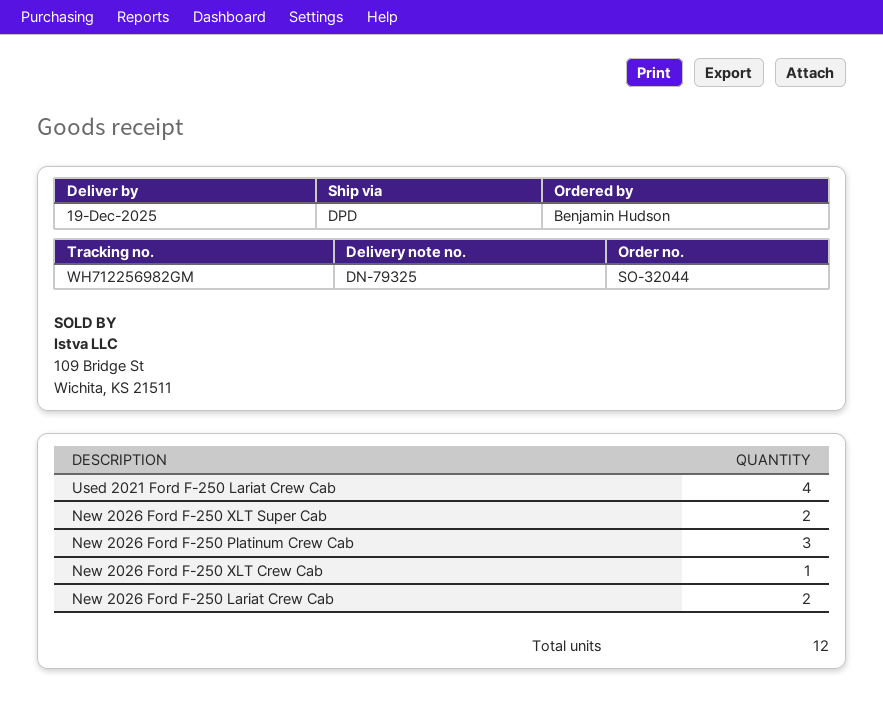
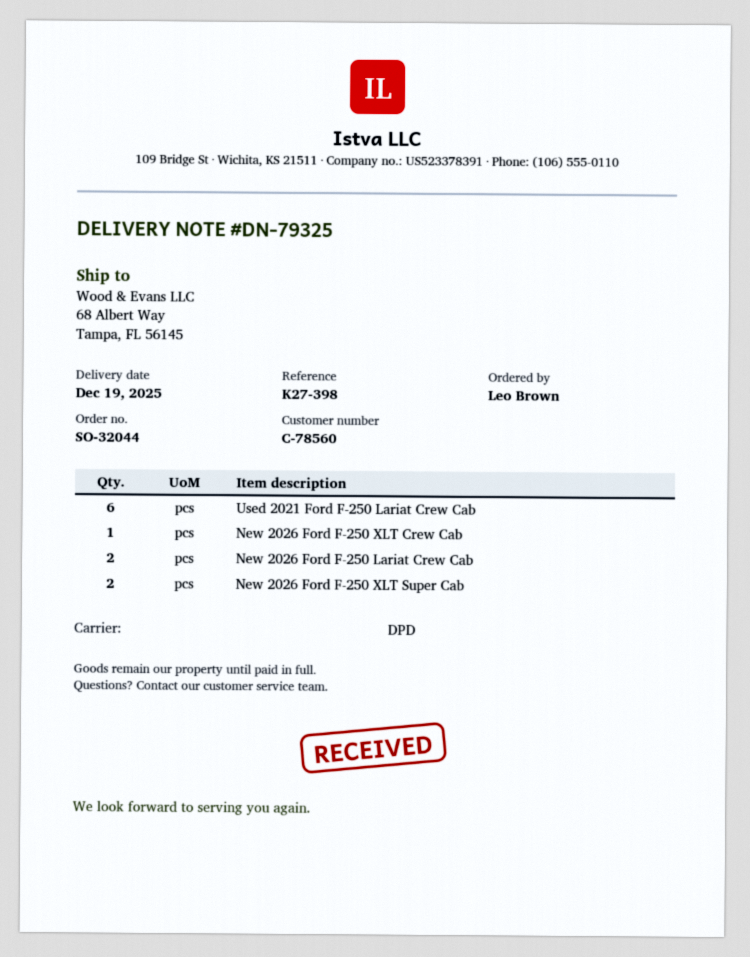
ordered by: Benjamin Hudson -> Leo Brown
Used 2021 Ford F-250 Lariat Crew Cab: 4 -> 6
New 2026 Ford F-250 Platinum Crew Cab: 3 -> none

